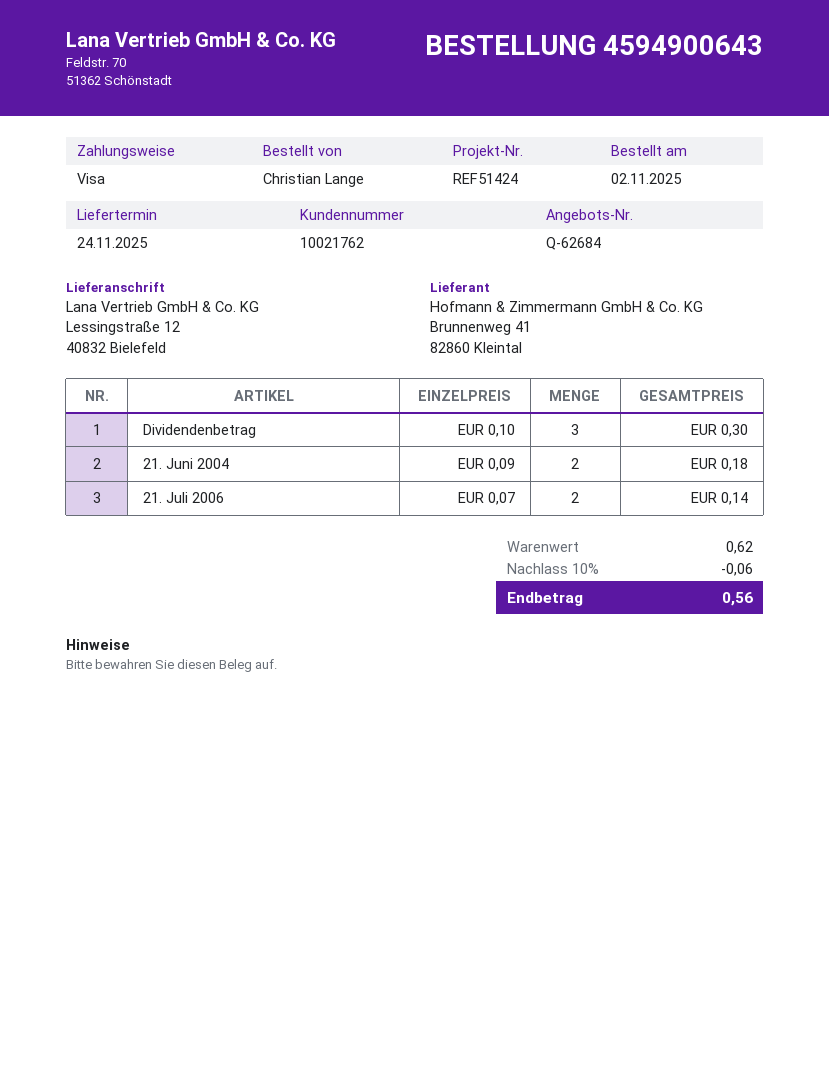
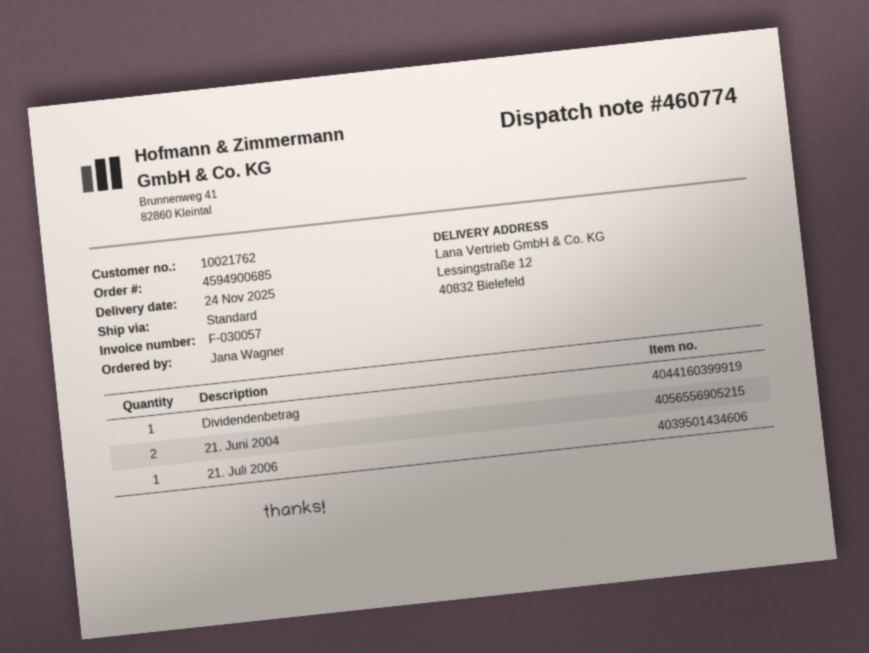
order number: 4594900643 -> 4594900685
ordered by: Christian Lange -> Jana Wagner
Dividendenbetrag: 3 -> 1
21. Juli 2006: 2 -> 1

